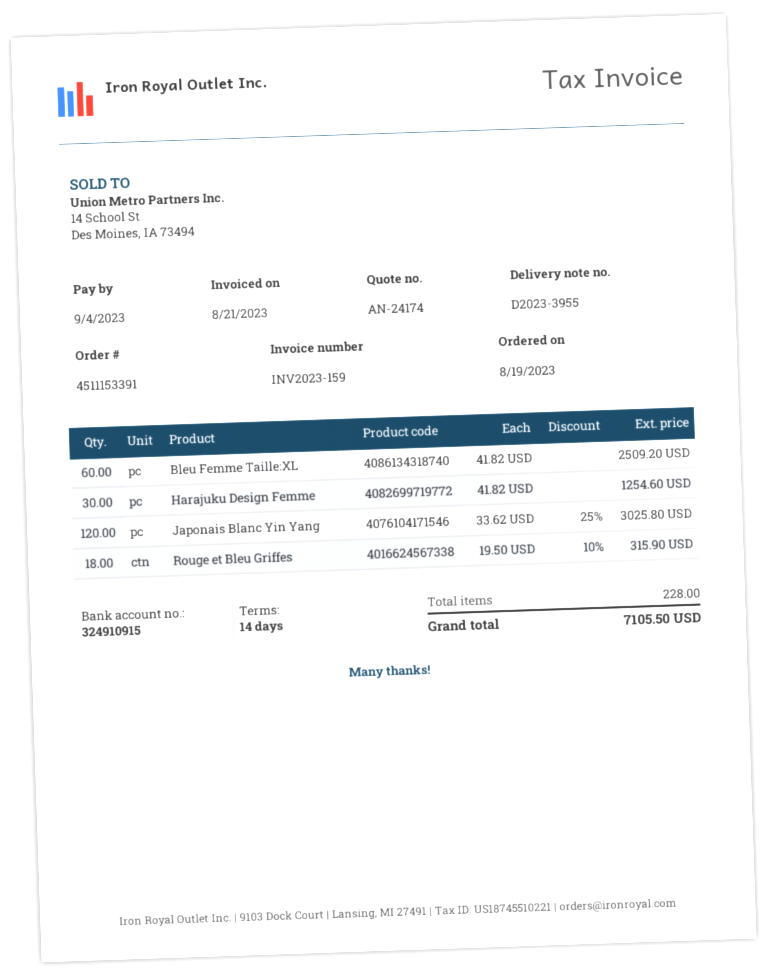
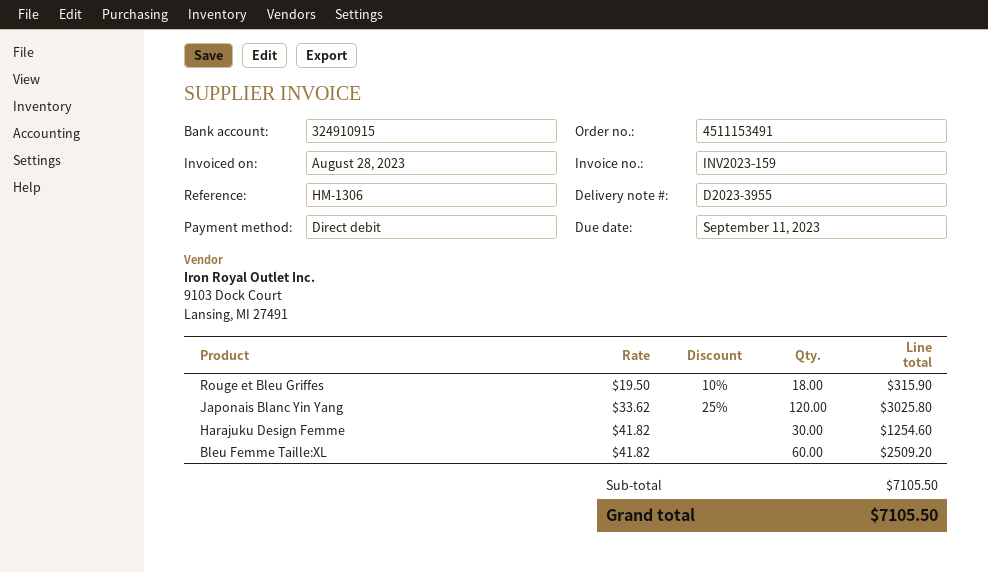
order number: 4511153391 -> 4511153491
invoice date: 2023-08-21 -> 2023-08-28
due date: 2023-09-04 -> 2023-09-11

